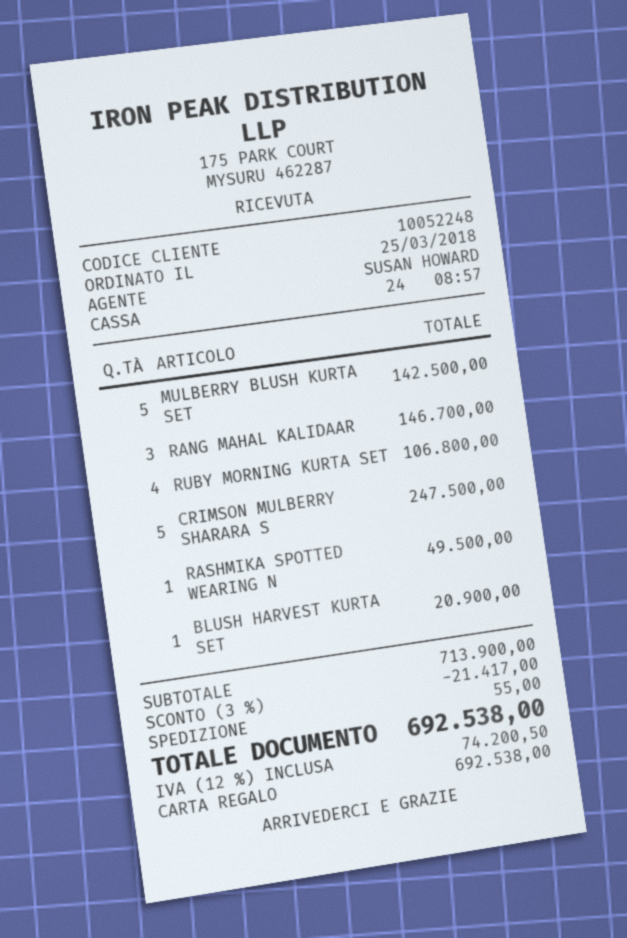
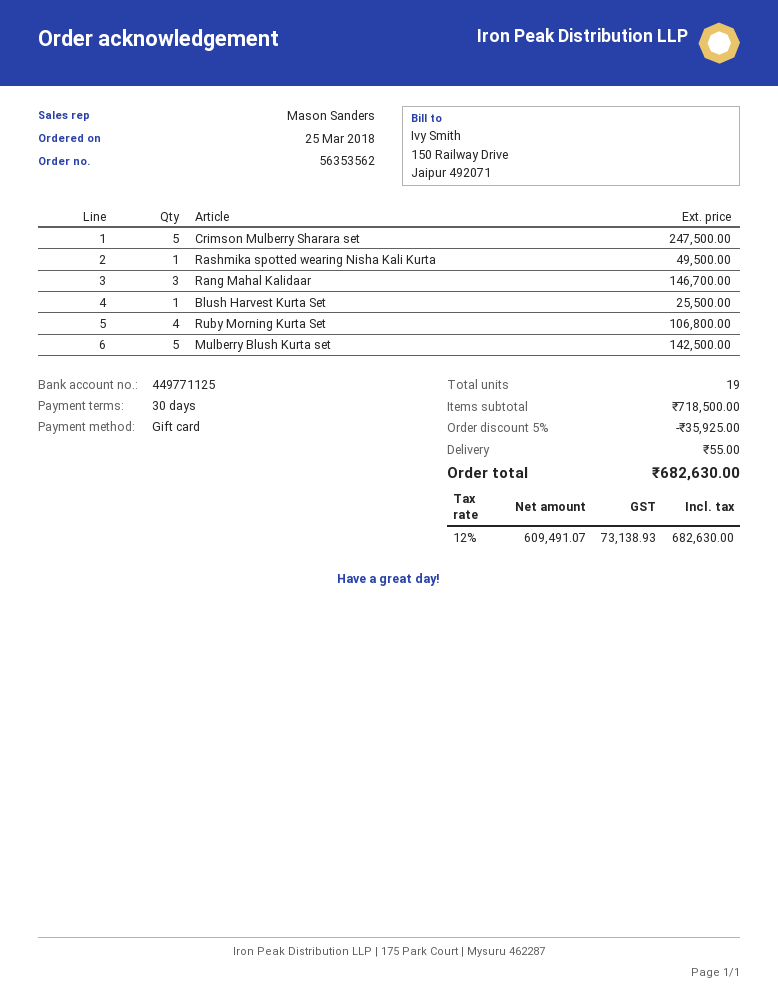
sales rep: SUSAN HOWARD -> Mason Sanders
BLUSH HARVEST KURTA SET: 1 for 20900.00 -> 1 for 25500.00
subtotal: 713900.00 -> 718500.00
discount: 3% = 21417.00 -> 5% = 35925.00
tax: 12% = 74200.50 -> 12% = 73138.93
total: 692538.00 -> 682630.00

